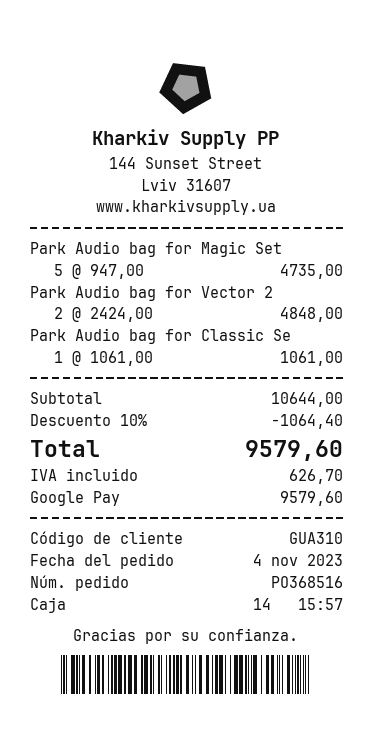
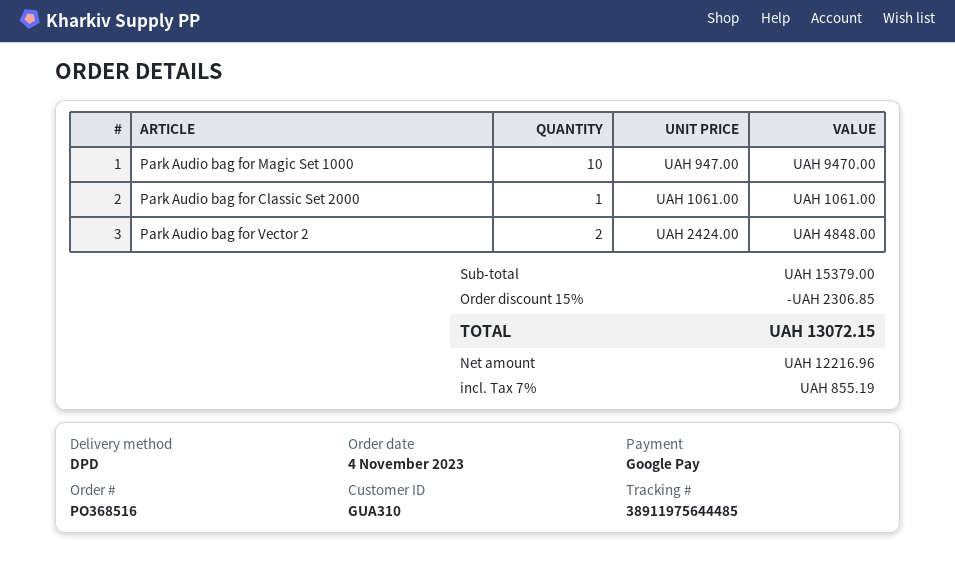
Park Audio bag for Magic Set: 5 x 947.00 = 4735.00 -> 10 x 947.00 = 9470.00
subtotal: 10644.00 -> 15379.00
discount: 10% = 1064.40 -> 15% = 2306.85
tax: 626.70 -> 855.19
total: 9579.60 -> 13072.15

